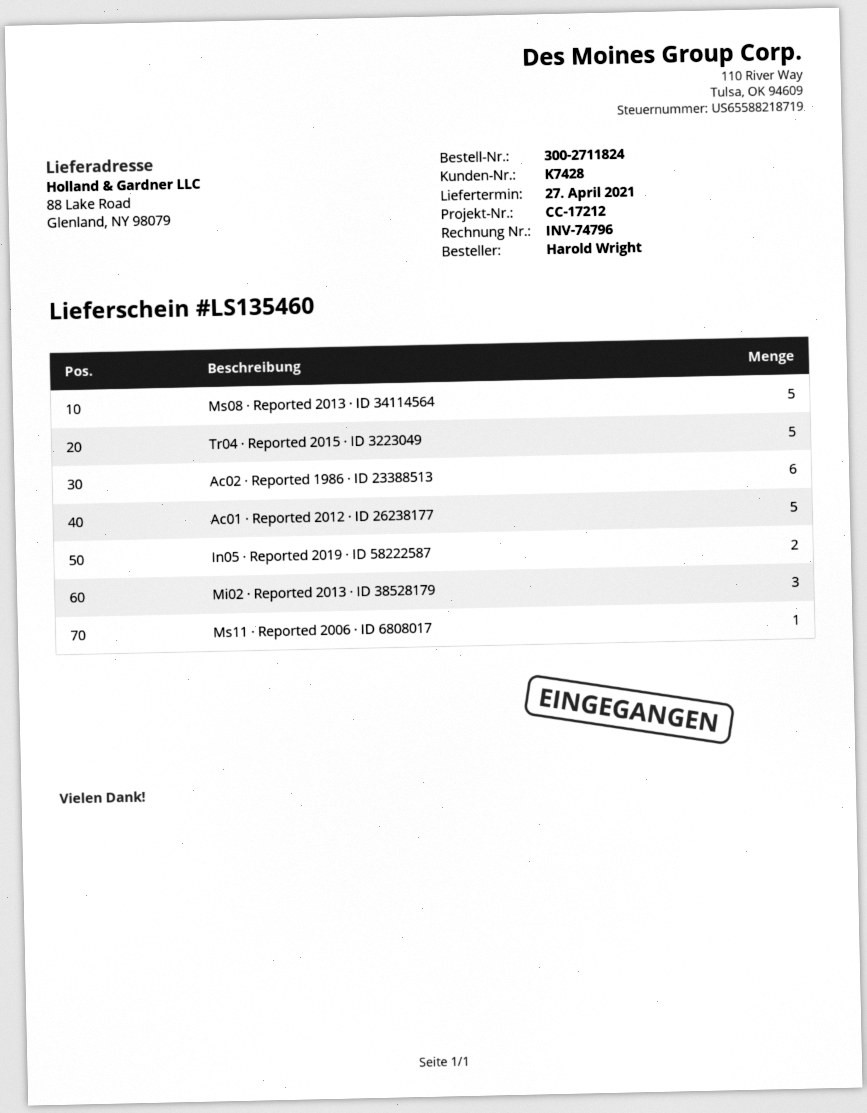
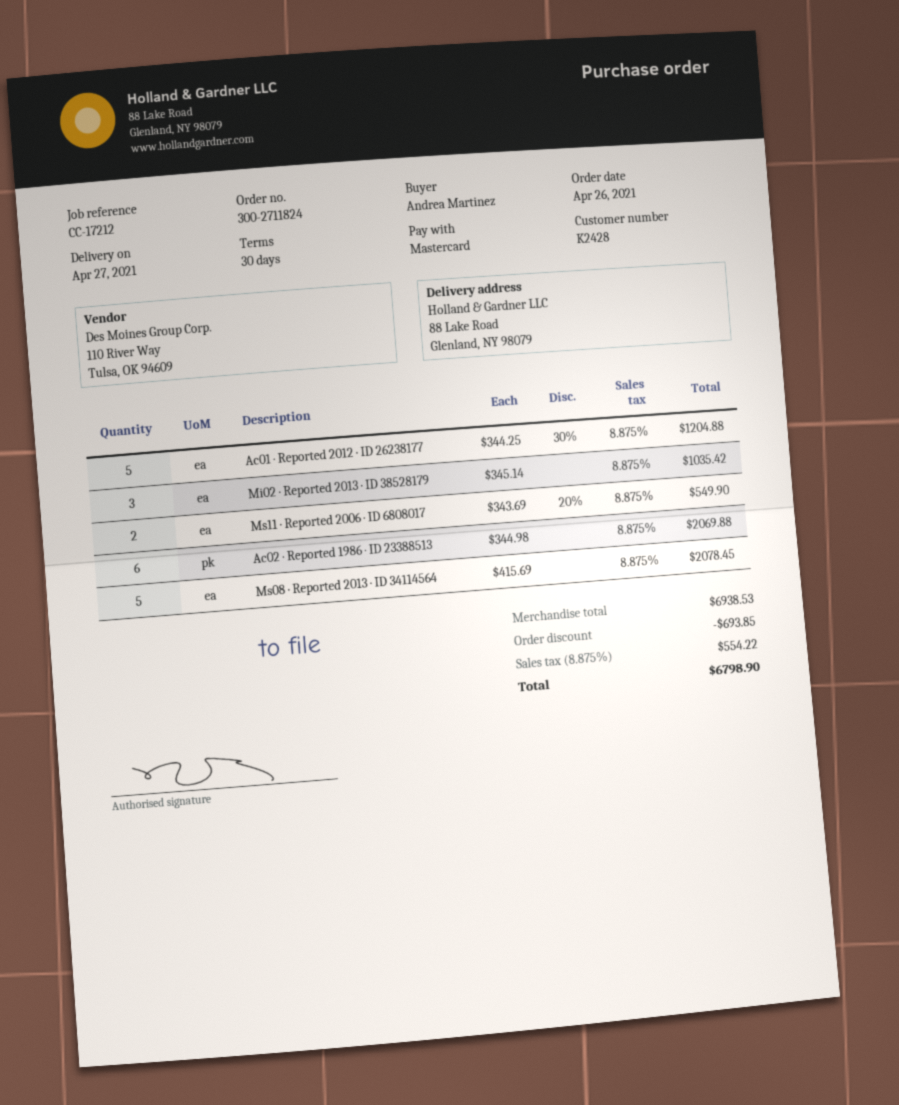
customer number: K7428 -> K2428
ordered by: Harold Wright -> Andrea Martinez
Tr04 · Reported 2015 · ID 3223049: 5 -> none
In05 · Reported 2019 · ID 58222587: 2 -> none
Ms11 · Reported 2006 · ID 6808017: 1 -> 2

